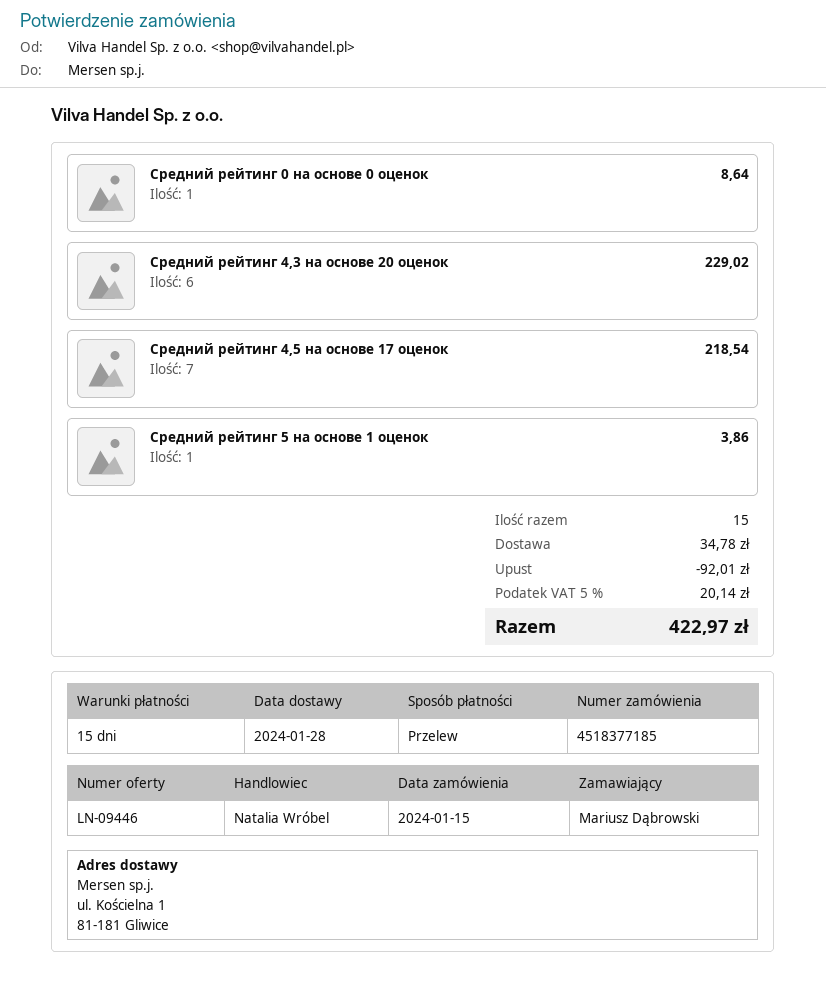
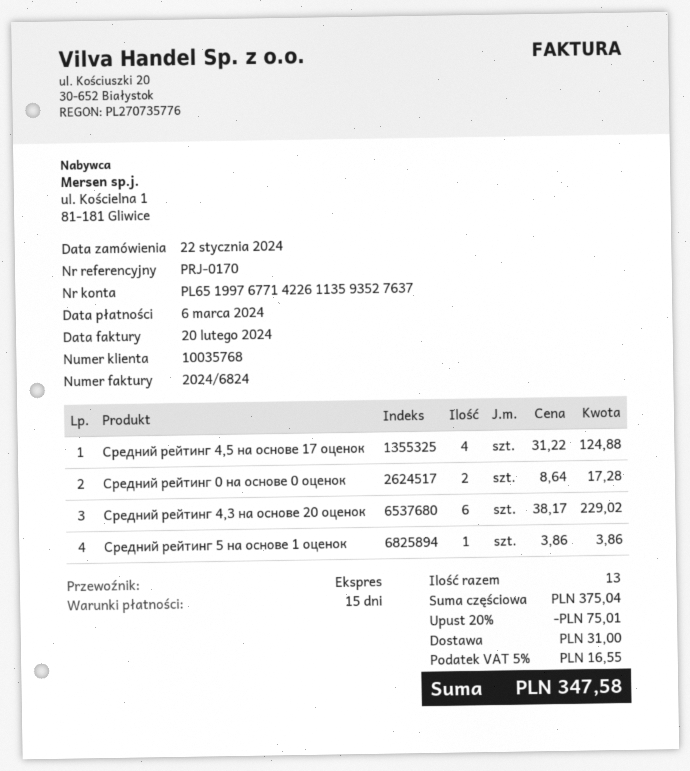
order date: 2024-01-15 -> 2024-01-22
Средний рейтинг 0 на основе 0 оценок: 1 for 8.64 -> 2 for 17.28
Средний рейтинг 4,5 на основе 17 оценок: 7 for 218.54 -> 4 for 124.88
total quantity: 15 -> 13
discount: 92.01 -> 75.01
shipping: 34.78 -> 31.00
tax: 5% = 20.14 -> 5% = 16.55
total: 422.97 -> 347.58

